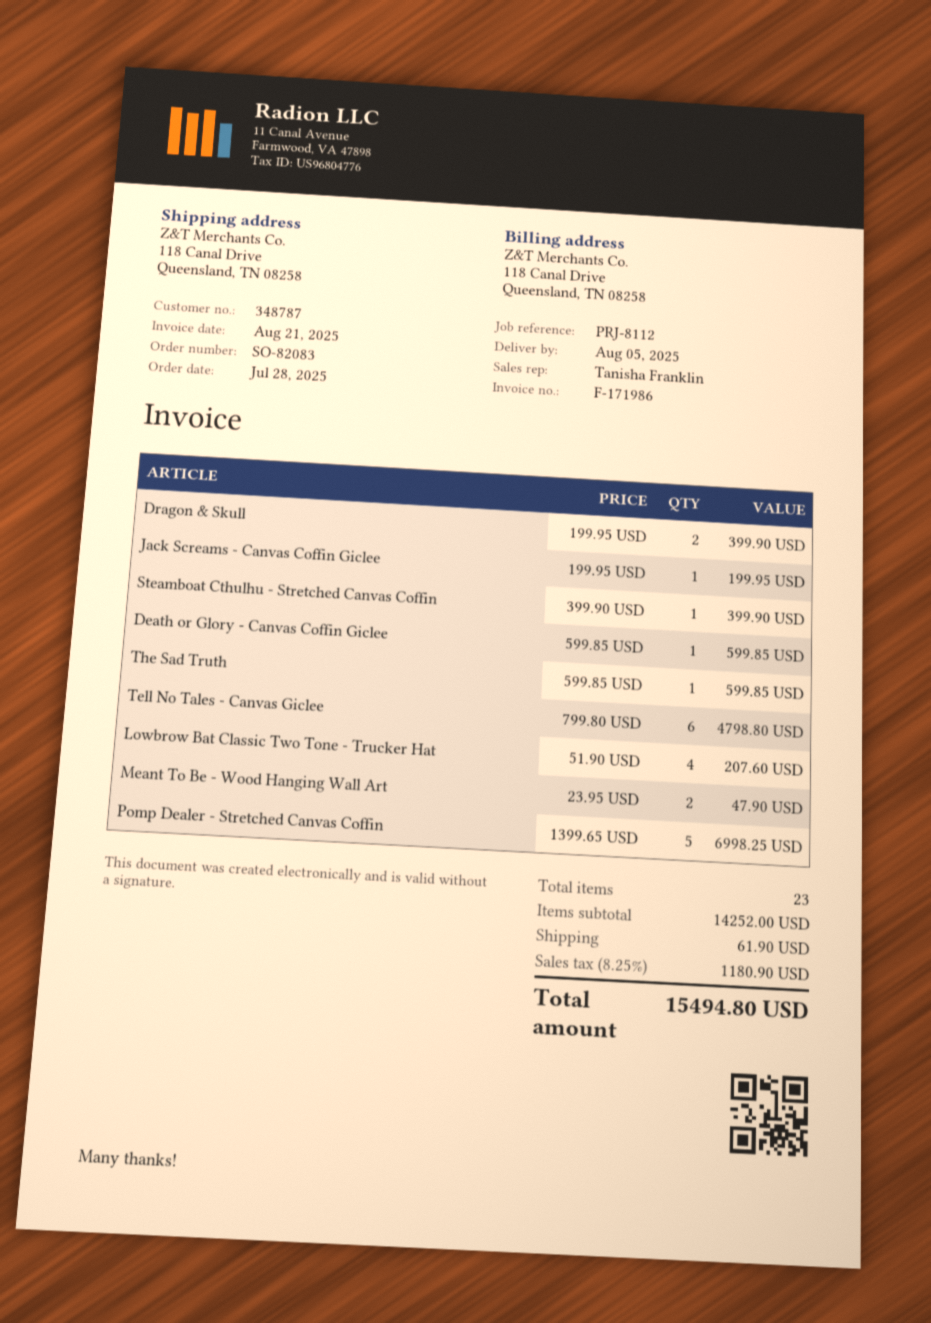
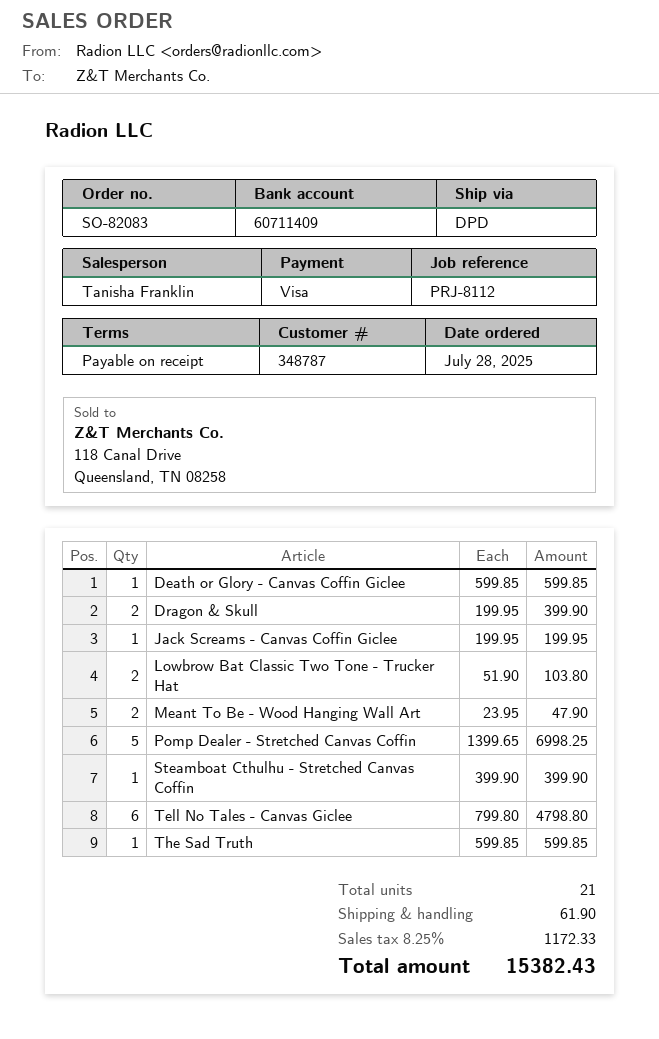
Lowbrow Bat Classic Two Tone - Trucker Hat: 4 x 51.90 = 207.60 -> 2 x 51.90 = 103.80
total quantity: 23 -> 21
tax: 8.25% = 1180.90 -> 8.25% = 1172.33
total: 15494.80 -> 15382.43

